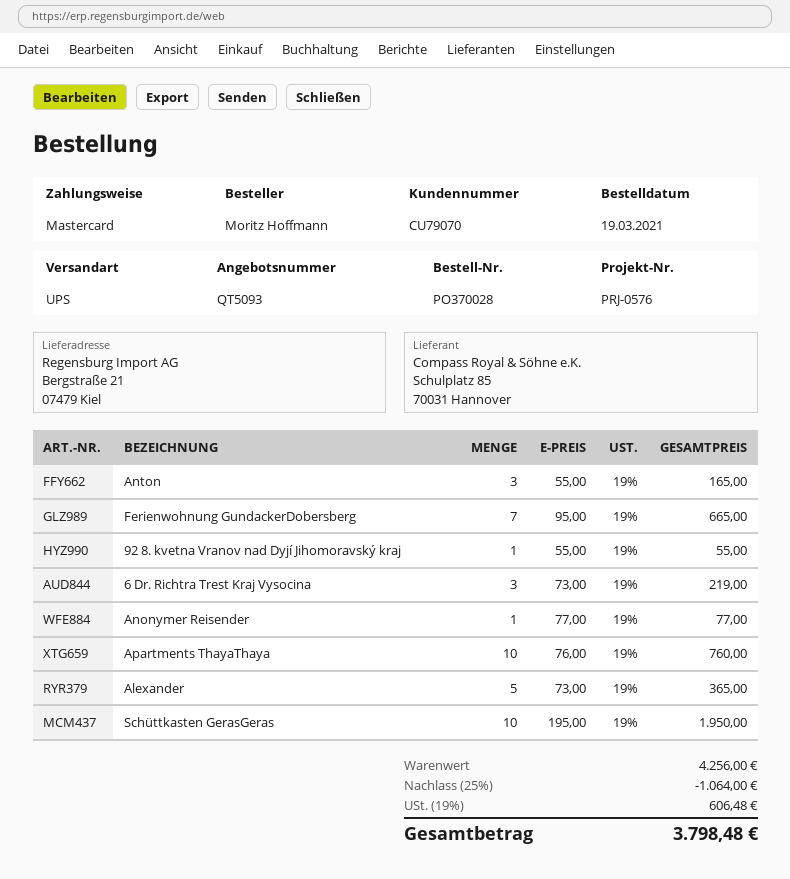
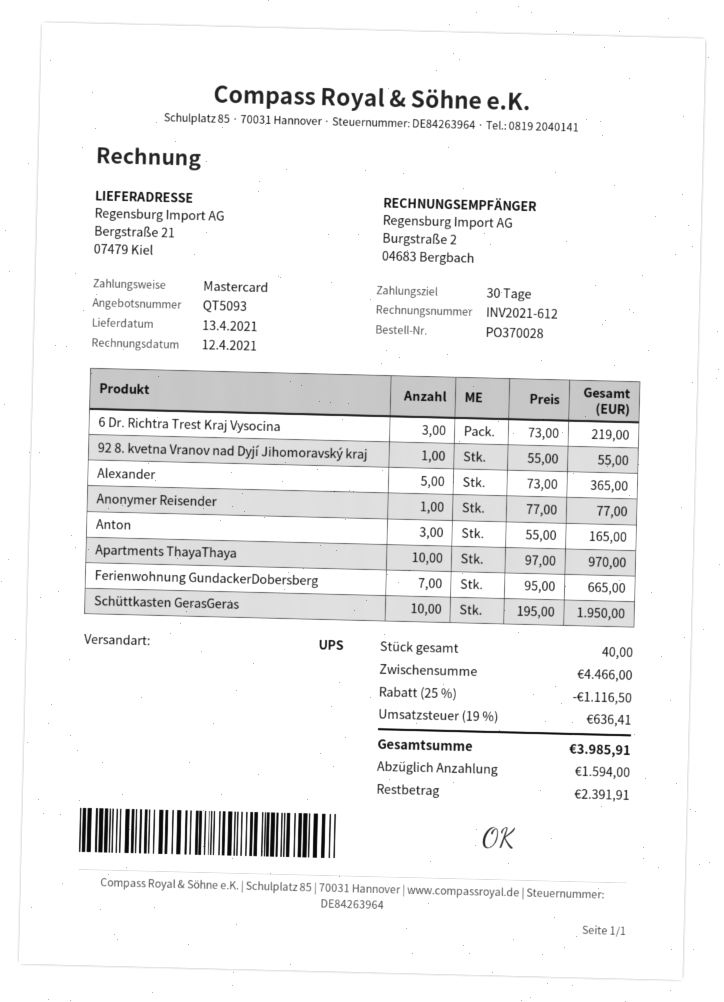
Apartments ThayaThaya: 10 x 76.00 = 760.00 -> 10 x 97.00 = 970.00
subtotal: 4256.00 -> 4466.00
discount: 25% = 1064.00 -> 25% = 1116.50
tax: 19% = 606.48 -> 19% = 636.41
total: 3798.48 -> 3985.91

